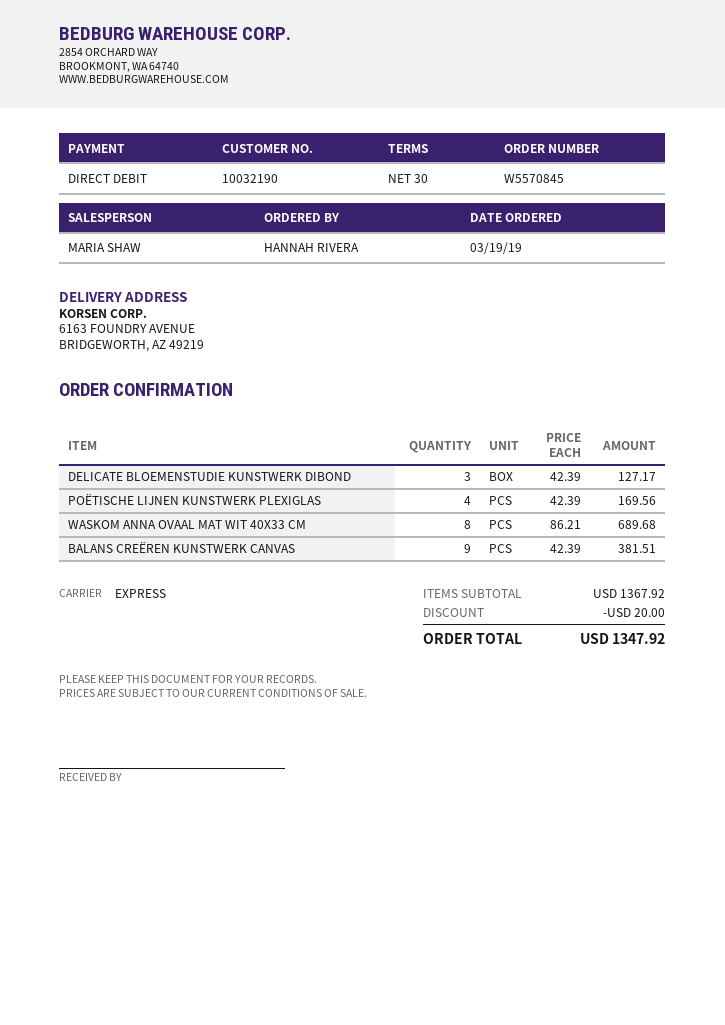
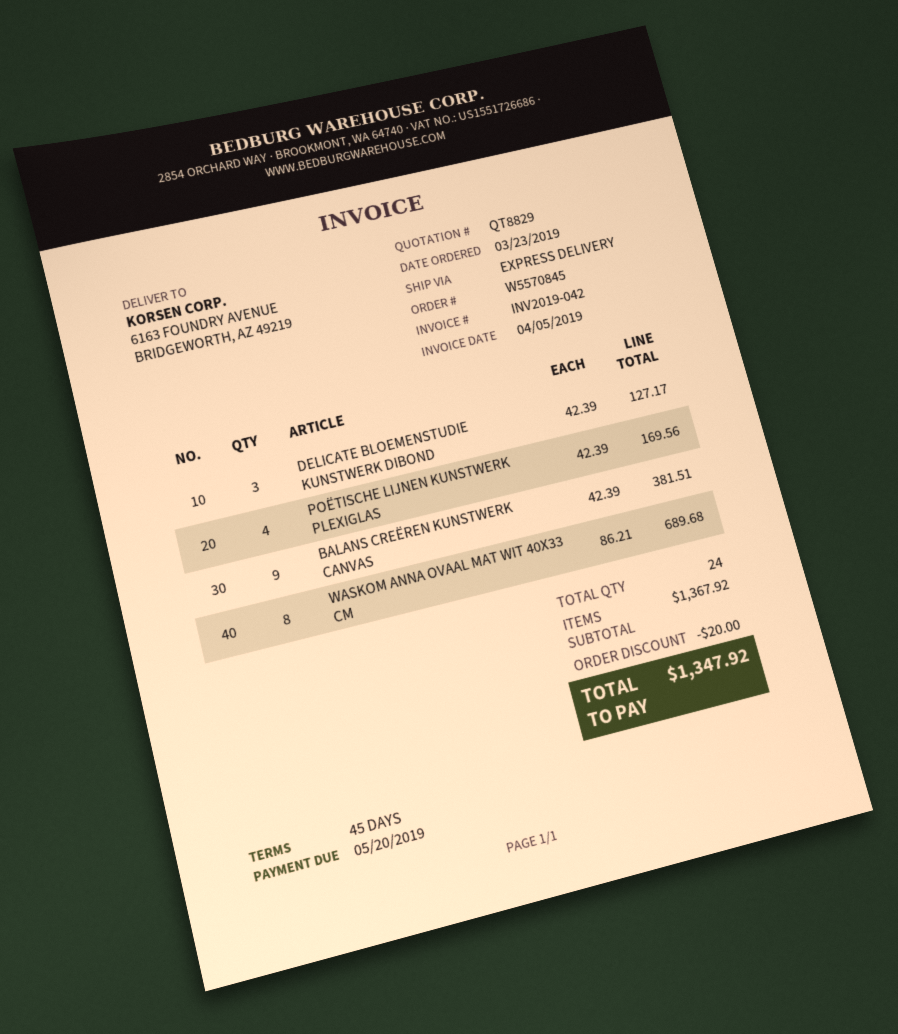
order date: 2019-03-19 -> 2019-03-23
payment terms: 30 days -> 45 days

